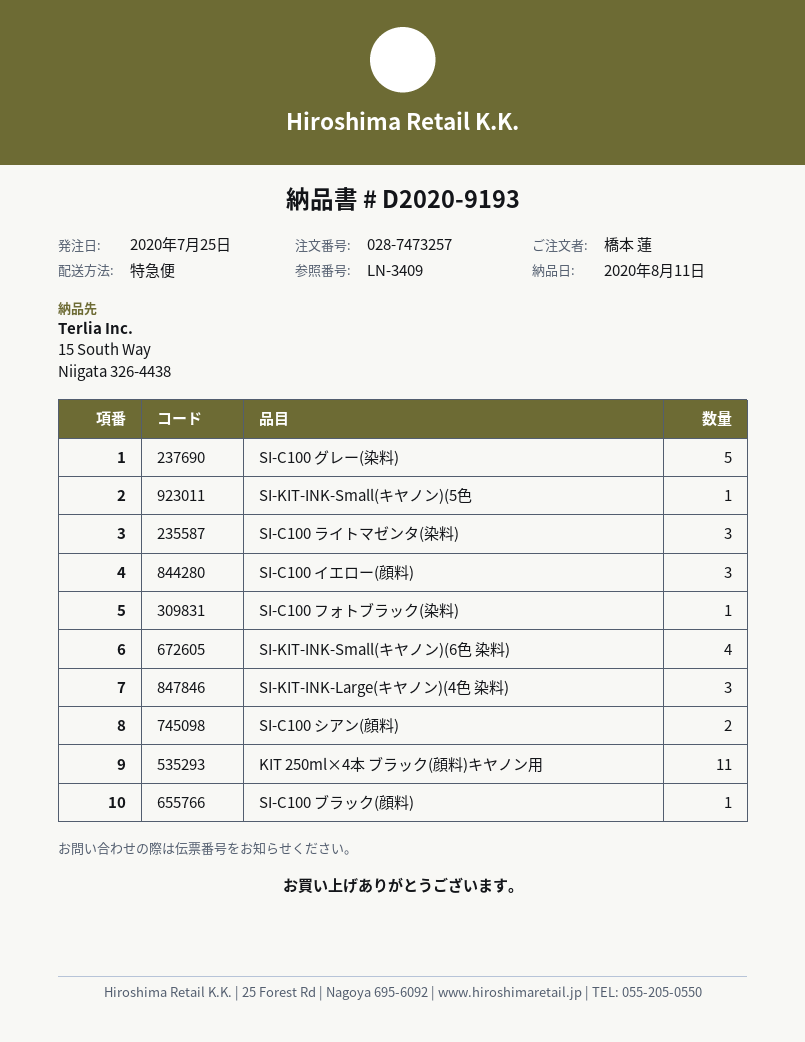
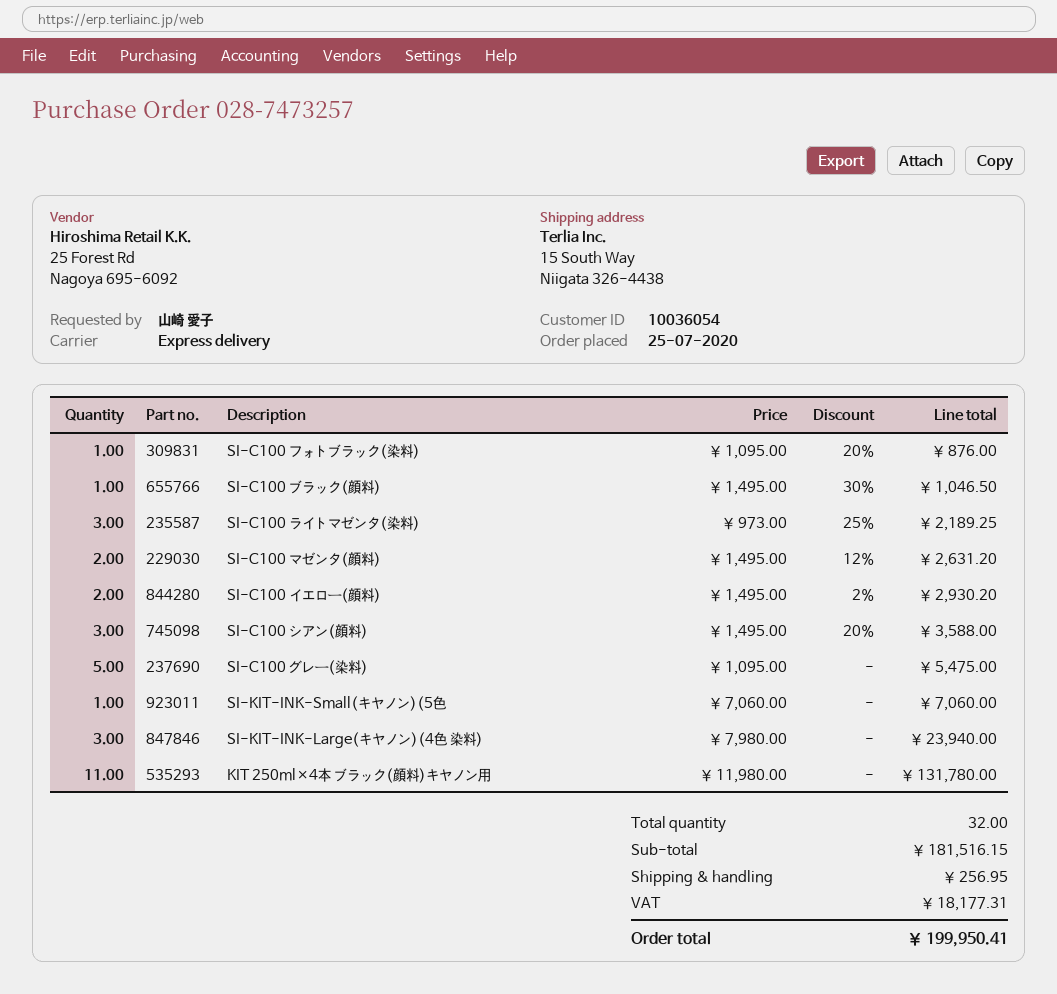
ordered by: 橋本 蓮 -> 山崎 愛子
SI-C100 イエロー(顔料): 3 -> 2
SI-KIT-INK-Small(キヤノン)(6色 染料): 4 -> none
SI-C100 シアン(顔料): 2 -> 3
SI-C100 マゼンタ(顔料): none -> 2

